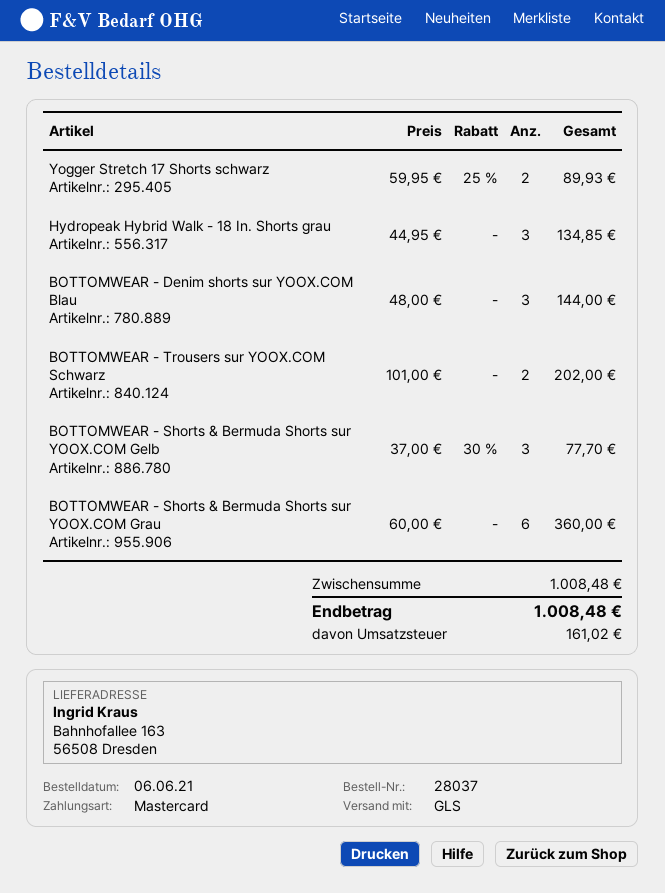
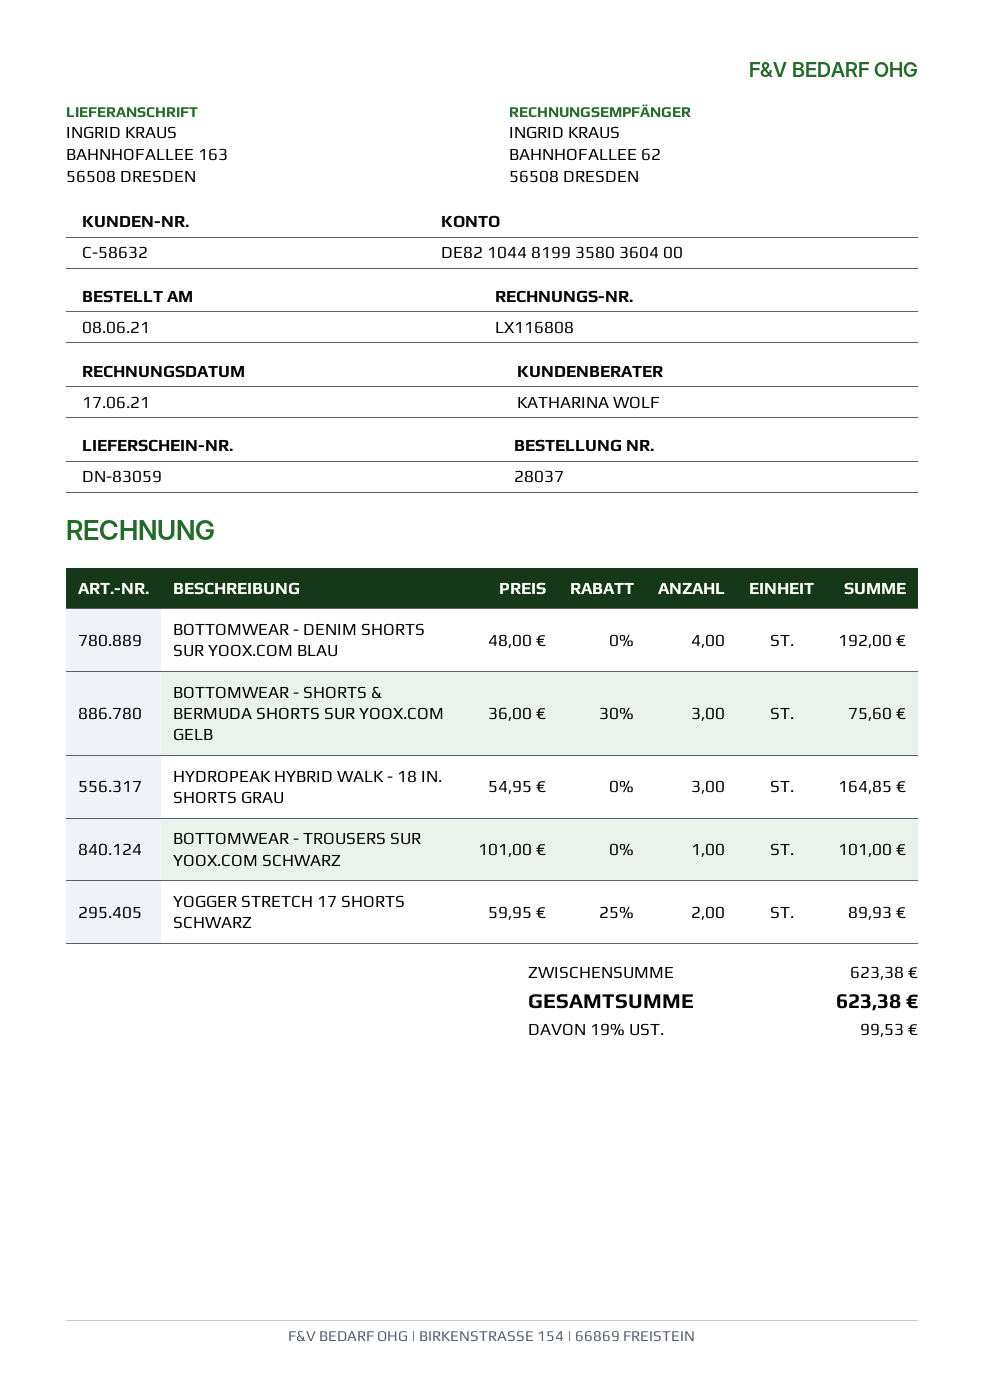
order date: 2021-06-06 -> 2021-06-08
Hydropeak Hybrid Walk - 18 In. Shorts grau: 3 x 44.95 = 134.85 -> 3 x 54.95 = 164.85
BOTTOMWEAR - Denim shorts sur YOOX.COM Blau: 3 x 48.00 = 144.00 -> 4 x 48.00 = 192.00
BOTTOMWEAR - Trousers sur YOOX.COM Schwarz: 2 x 101.00 = 202.00 -> 1 x 101.00 = 101.00
BOTTOMWEAR - Shorts & Bermuda Shorts sur YOOX.COM Gelb: 3 x 37.00 - 30% = 77.70 -> 3 x 36.00 - 30% = 75.60
BOTTOMWEAR - Shorts & Bermuda Shorts sur YOOX.COM Grau: 6 x 60.00 = 360.00 -> none
subtotal: 1008.48 -> 623.38
tax: 161.02 -> 99.53
total: 1008.48 -> 623.38

